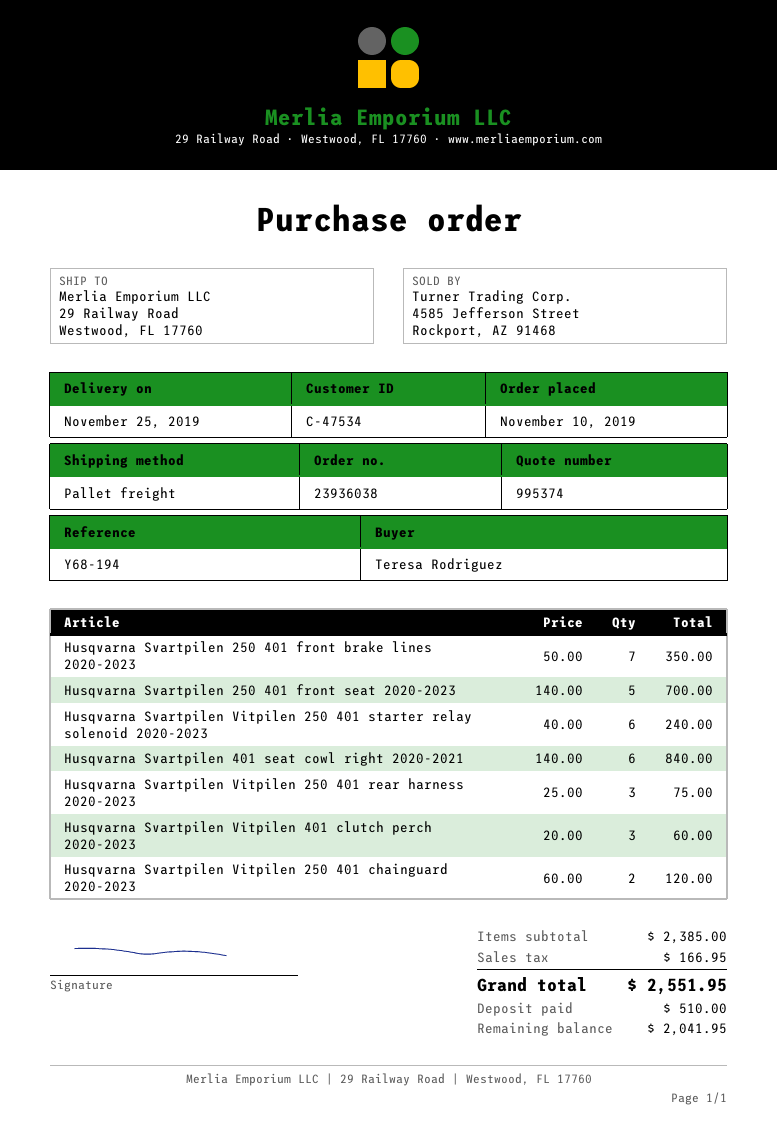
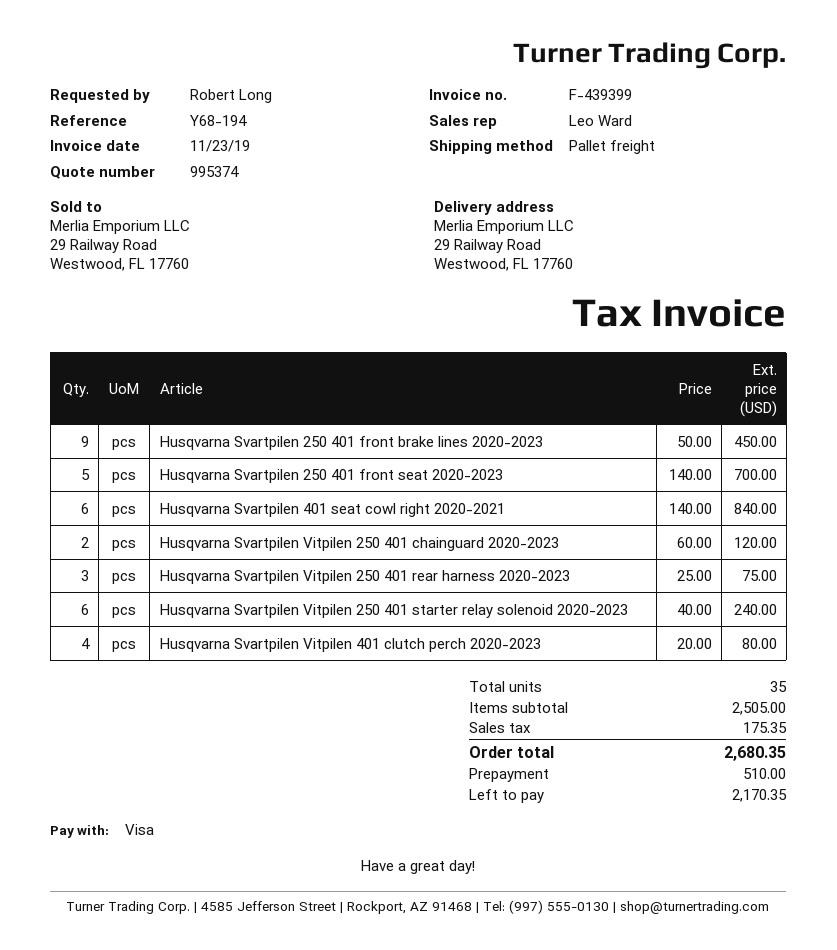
ordered by: Teresa Rodriguez -> Robert Long
Husqvarna Svartpilen 250 401 front brake lines 2020-2023: 7 x 50.00 = 350.00 -> 9 x 50.00 = 450.00
Husqvarna Svartpilen Vitpilen 401 clutch perch 2020-2023: 3 x 20.00 = 60.00 -> 4 x 20.00 = 80.00
subtotal: 2385.00 -> 2505.00
tax: 166.95 -> 175.35
total: 2551.95 -> 2680.35
balance: 2041.95 -> 2170.35

